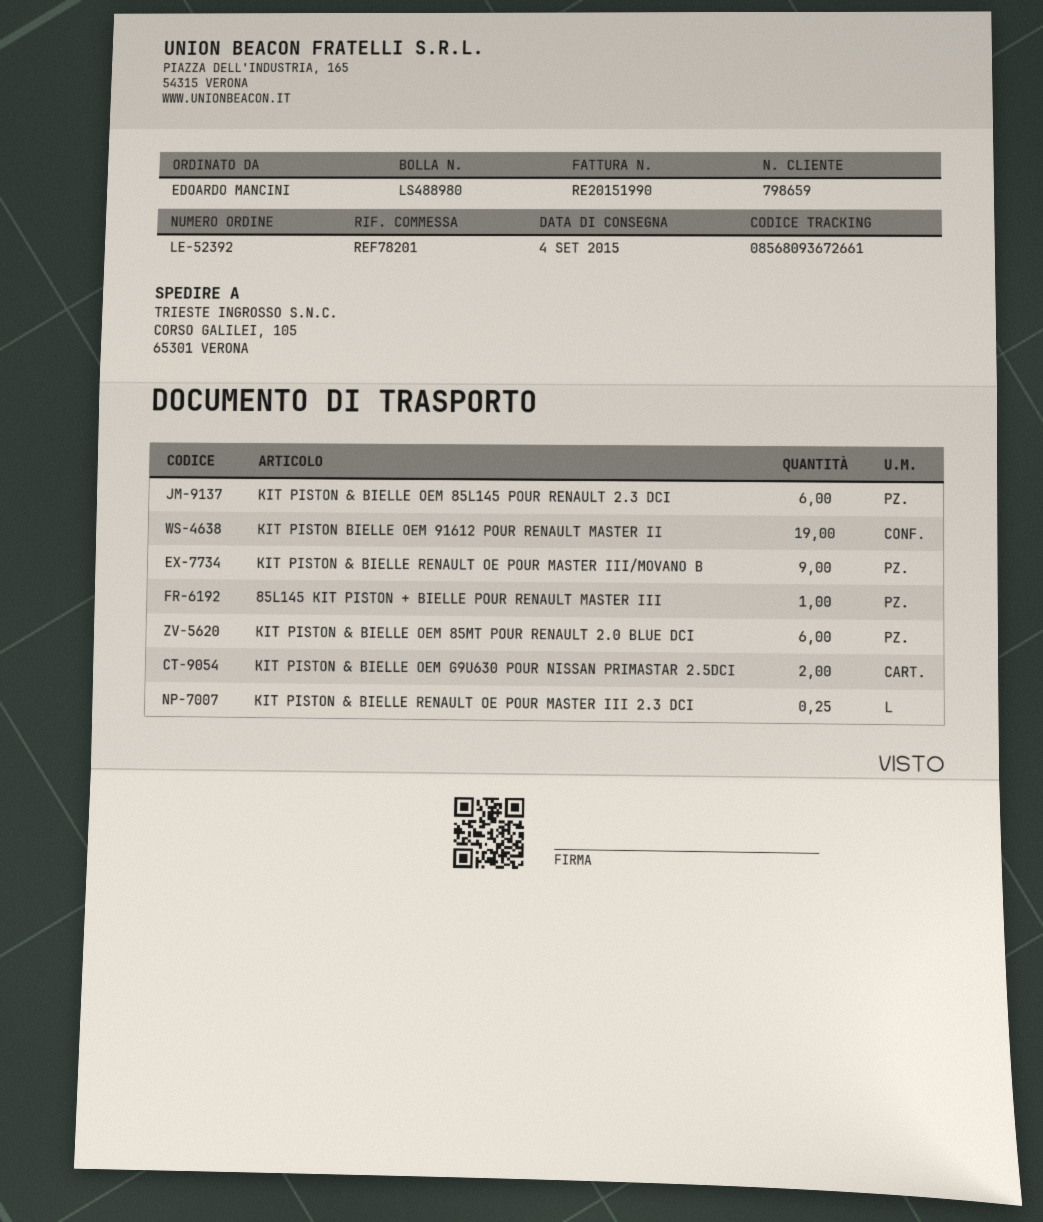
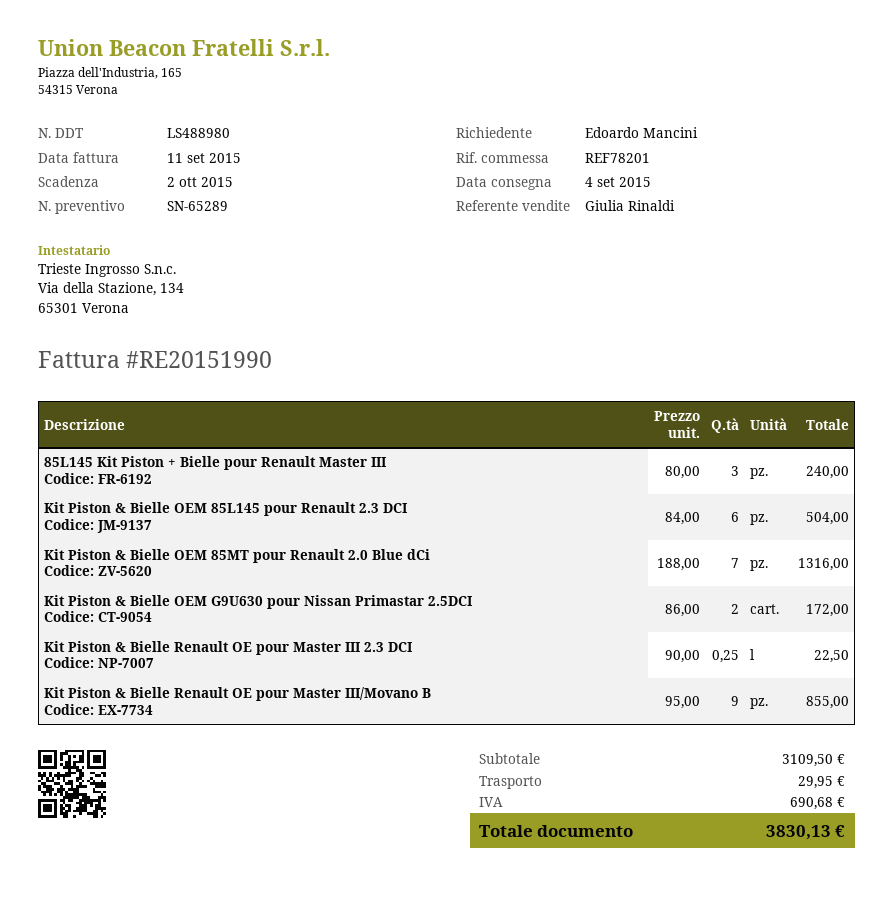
KIT PISTON BIELLE OEM 91612 POUR RENAULT MASTER II: 19 -> none
85L145 KIT PISTON + BIELLE POUR RENAULT MASTER III: 1 -> 3
KIT PISTON & BIELLE OEM 85MT POUR RENAULT 2.0 BLUE DCI: 6 -> 7

